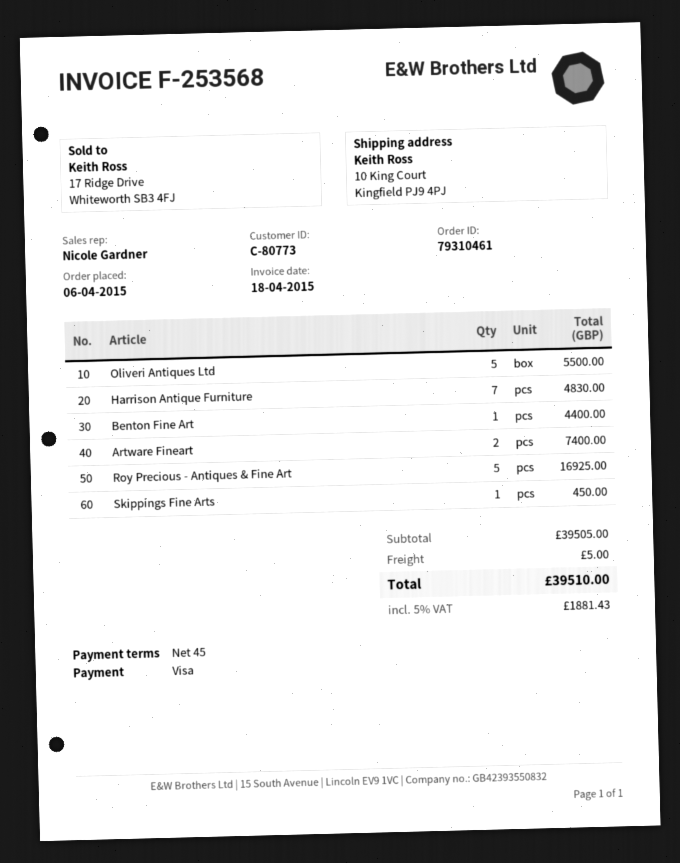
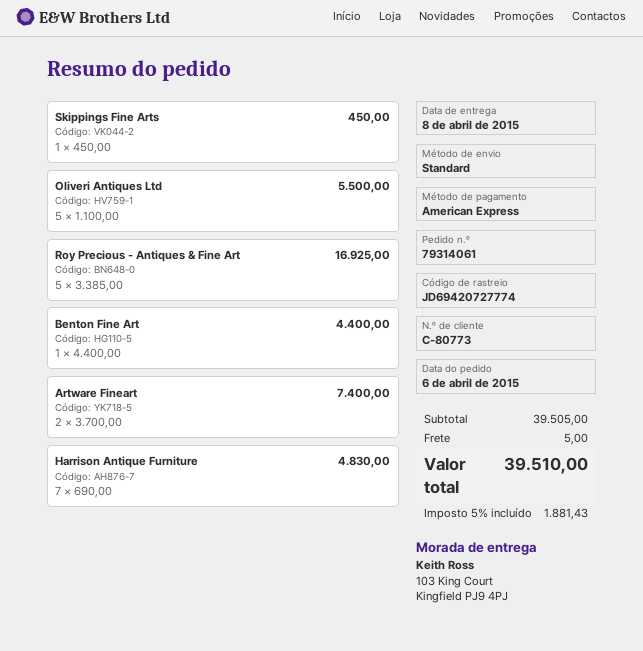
order number: 79310461 -> 79314061
payment method: Visa -> American Express
ship to: 10 King Court, Kingfield PJ9 4PJ -> 103 King Court, Kingfield PJ9 4PJ

